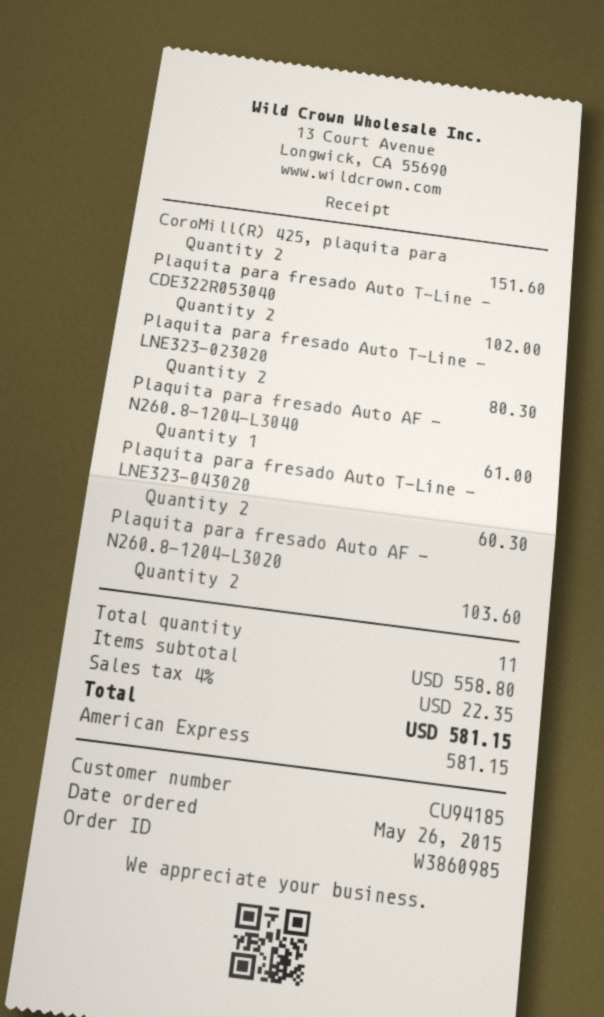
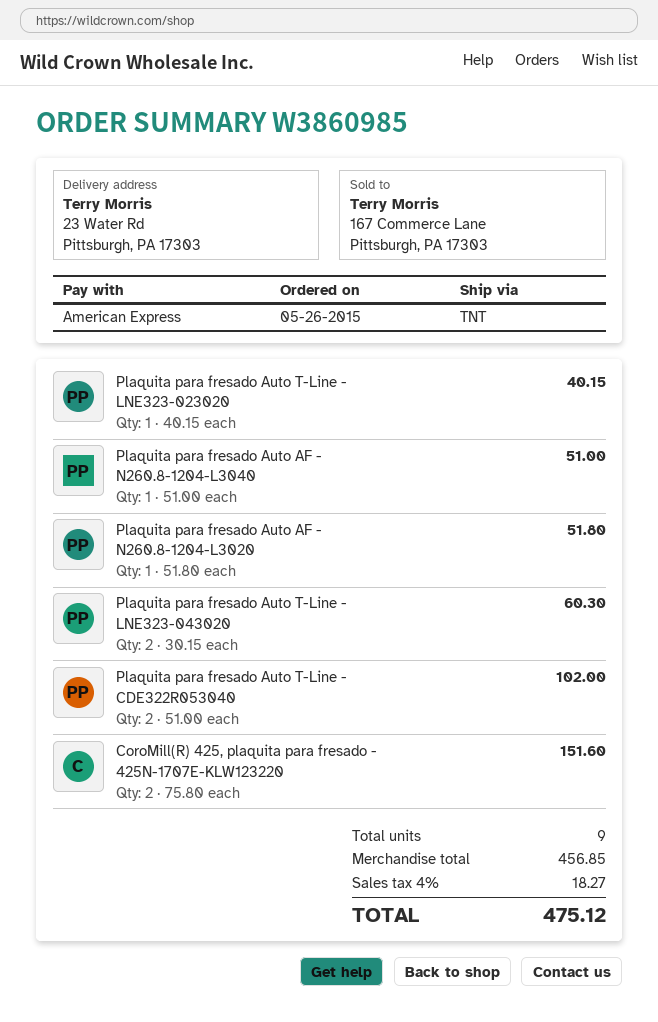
Plaquita para fresado Auto T-Line - LNE323-023020: 2 for 80.30 -> 1 for 40.15
Plaquita para fresado Auto AF - N260.8-1204-L3040: 1 for 61.00 -> 1 for 51.00
Plaquita para fresado Auto AF - N260.8-1204-L3020: 2 for 103.60 -> 1 for 51.80
total quantity: 11 -> 9
subtotal: 558.80 -> 456.85
tax: 4% = 22.35 -> 4% = 18.27
total: 581.15 -> 475.12

